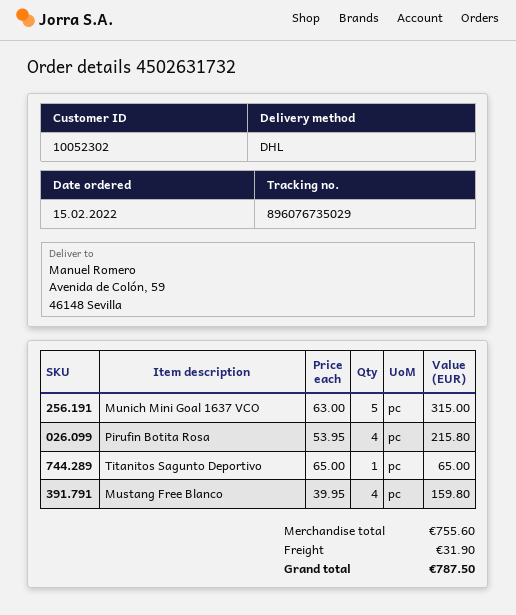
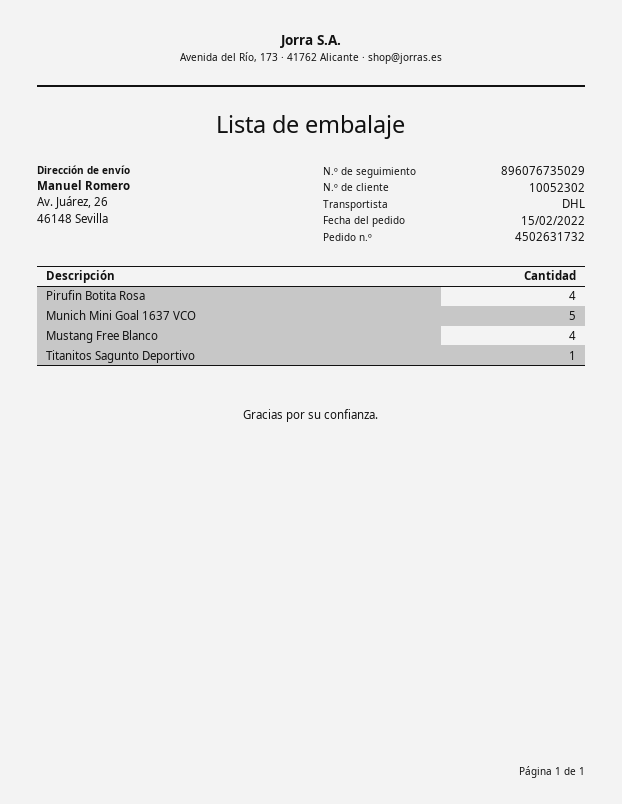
ship to: Avenida de Colón, 59, 46148 Sevilla -> Av. Juárez, 26, 46148 Sevilla

